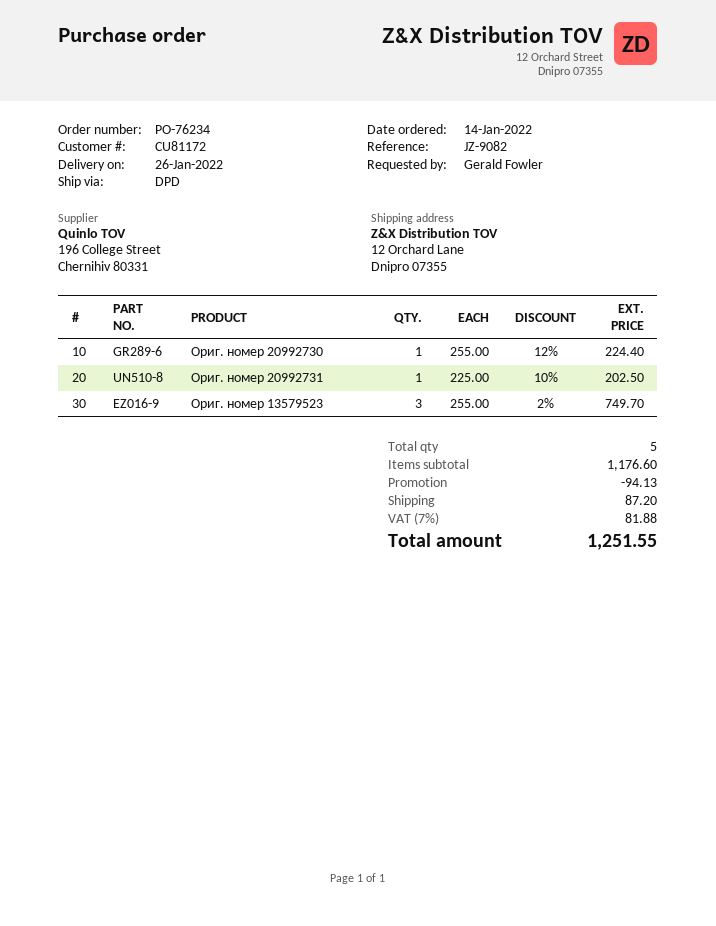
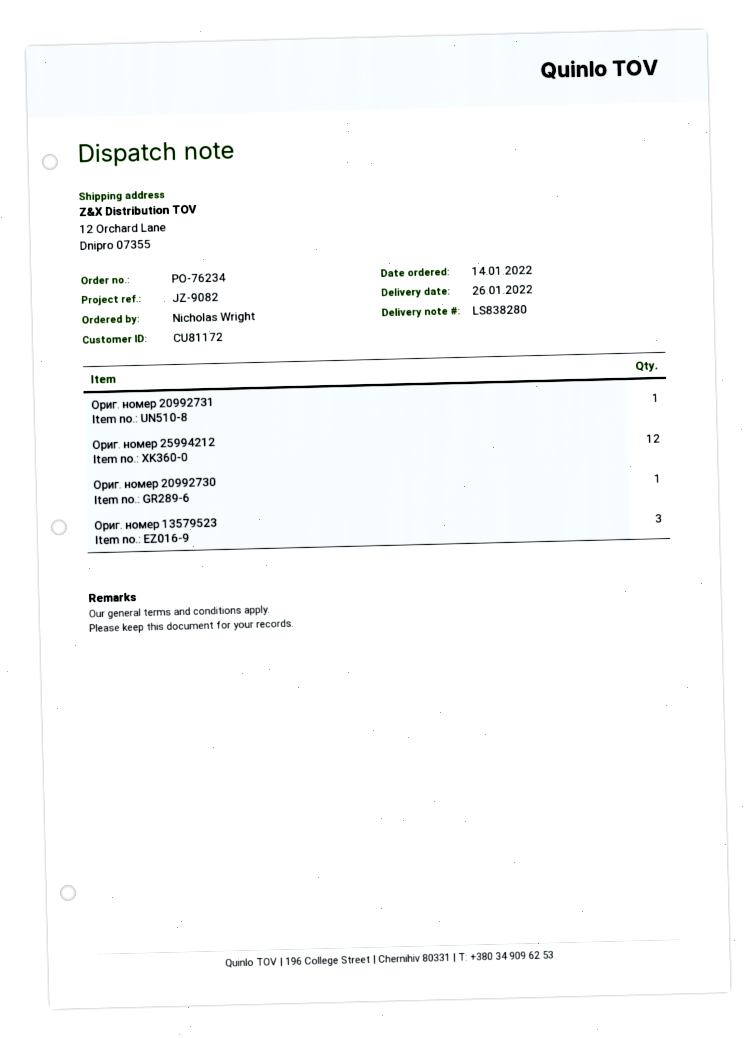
ordered by: Gerald Fowler -> Nicholas Wright
Ориг. номер 25994212: none -> 12

